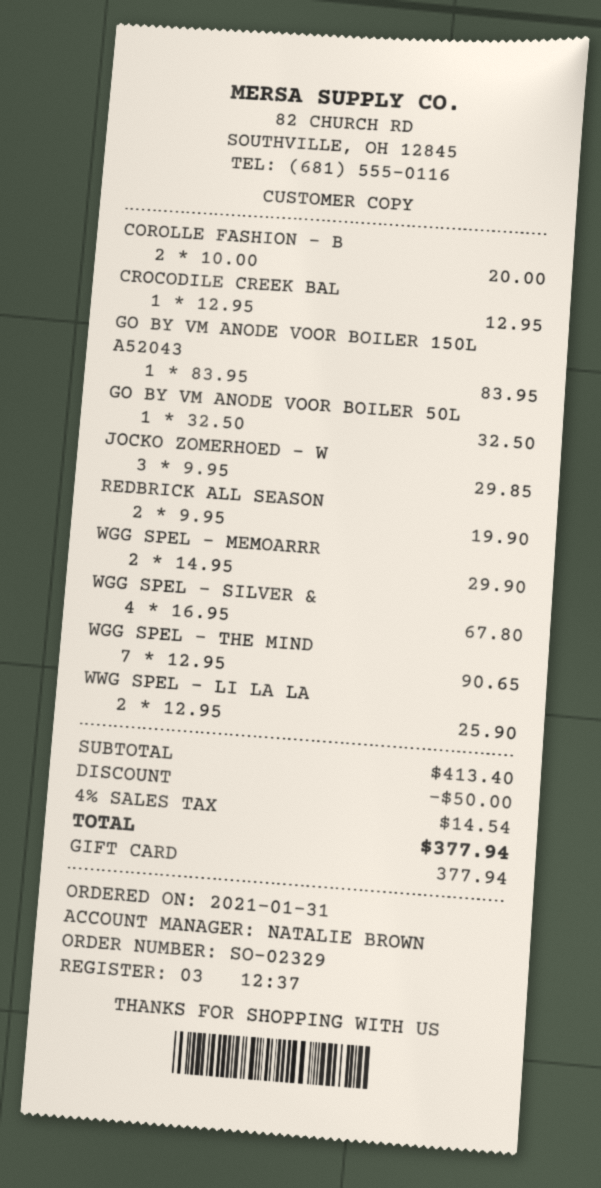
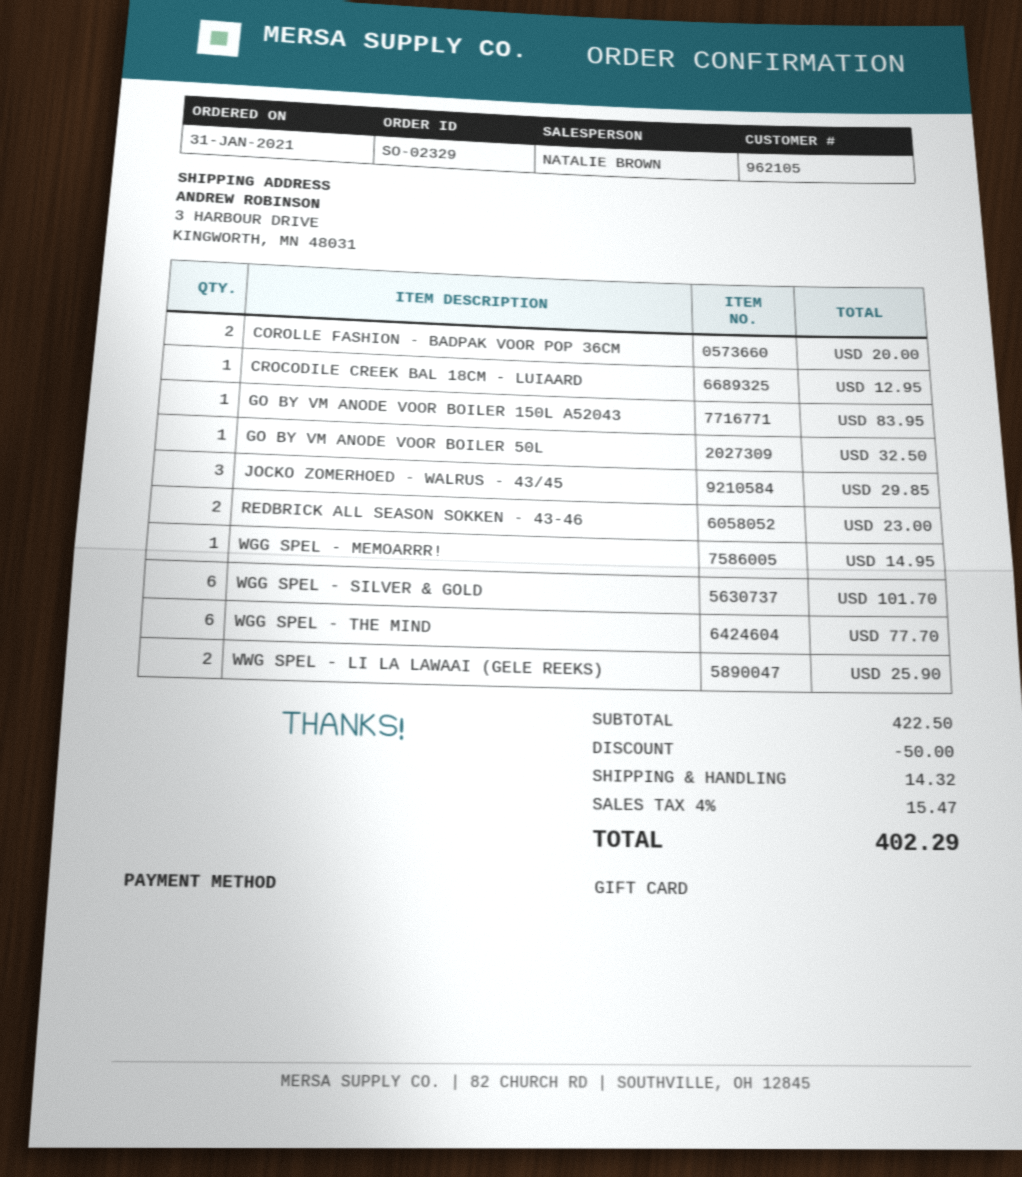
REDBRICK ALL SEASON: 2 for 19.90 -> 2 for 23.00
WGG SPEL - MEMOARRR: 2 for 29.90 -> 1 for 14.95
WGG SPEL - SILVER &: 4 for 67.80 -> 6 for 101.70
WGG SPEL - THE MIND: 7 for 90.65 -> 6 for 77.70
subtotal: 413.40 -> 422.50
shipping: none -> 14.32
tax: 4% = 14.54 -> 4% = 15.47
total: 377.94 -> 402.29

